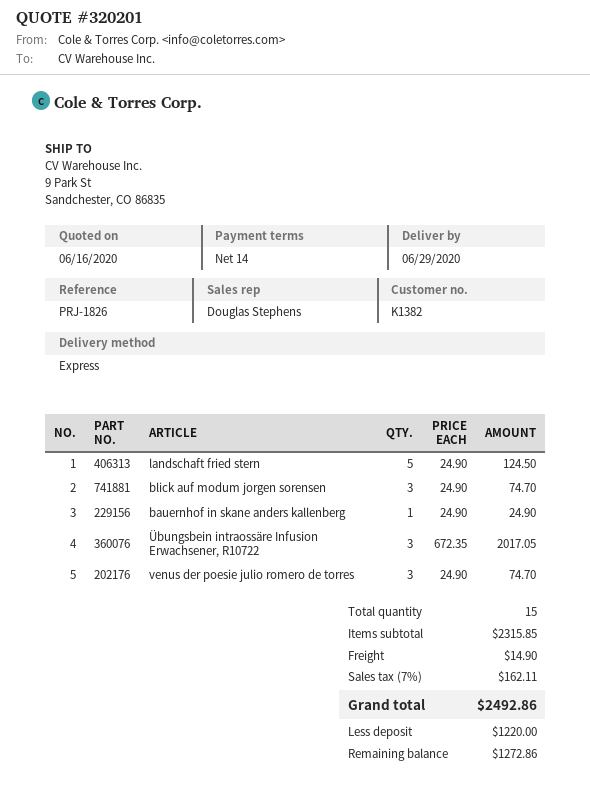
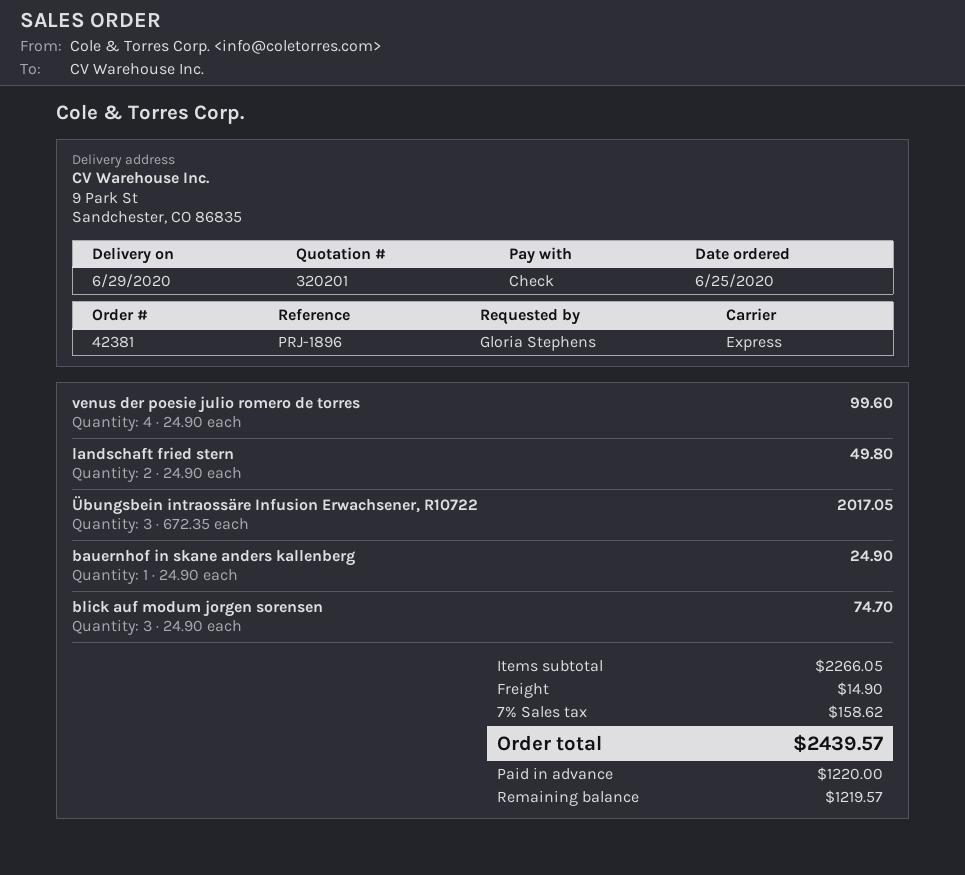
reference: PRJ-1826 -> PRJ-1896
landschaft fried stern: 5 x 24.90 = 124.50 -> 2 x 24.90 = 49.80
venus der poesie julio romero de torres: 3 x 24.90 = 74.70 -> 4 x 24.90 = 99.60
subtotal: 2315.85 -> 2266.05
tax: 7% = 162.11 -> 7% = 158.62
total: 2492.86 -> 2439.57
balance: 1272.86 -> 1219.57

